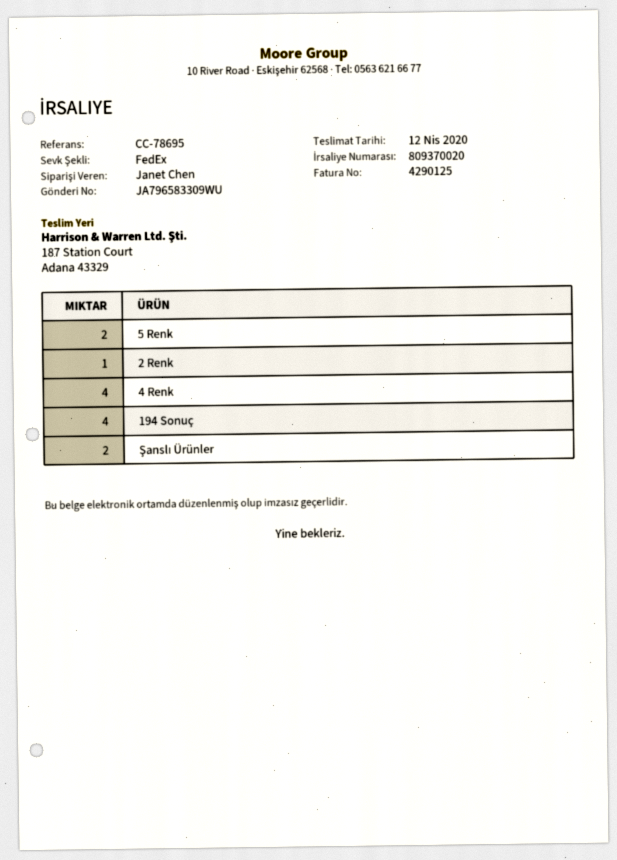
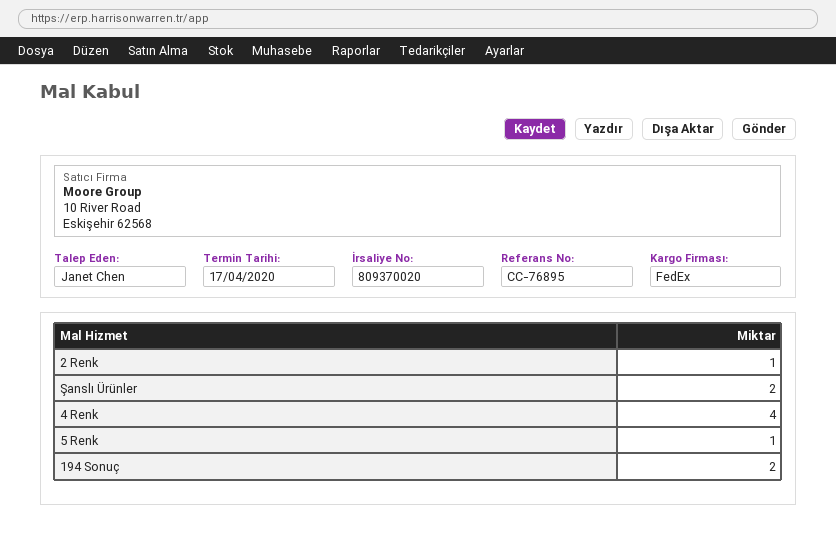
delivery date: 2020-04-12 -> 2020-04-17
reference: CC-78695 -> CC-76895
5 Renk: 2 -> 1
194 Sonuç: 4 -> 2

